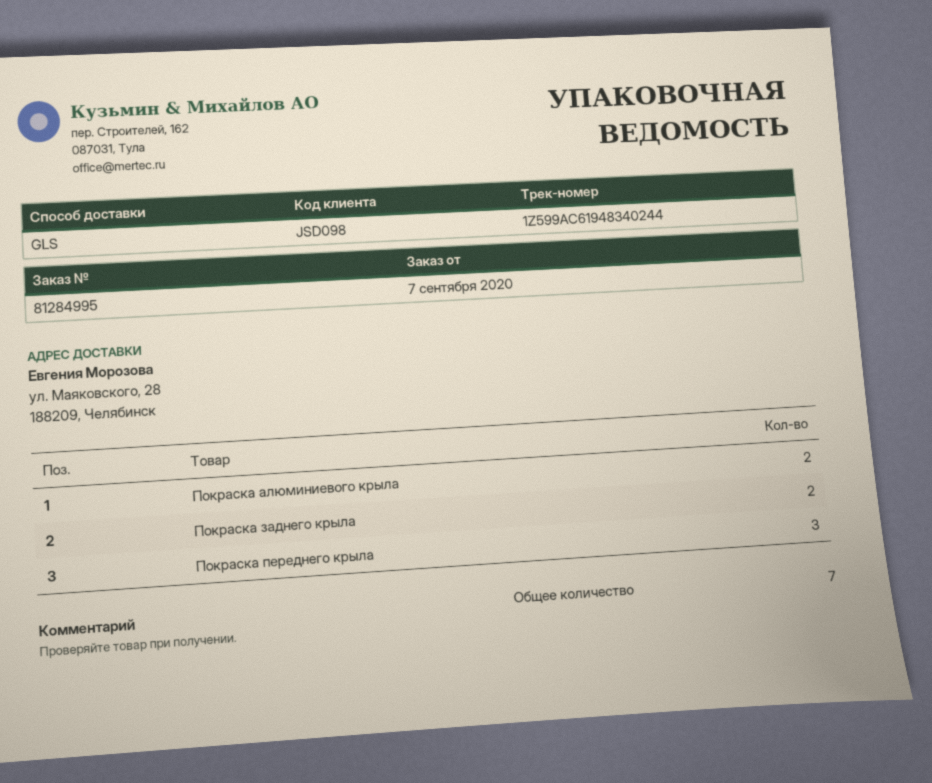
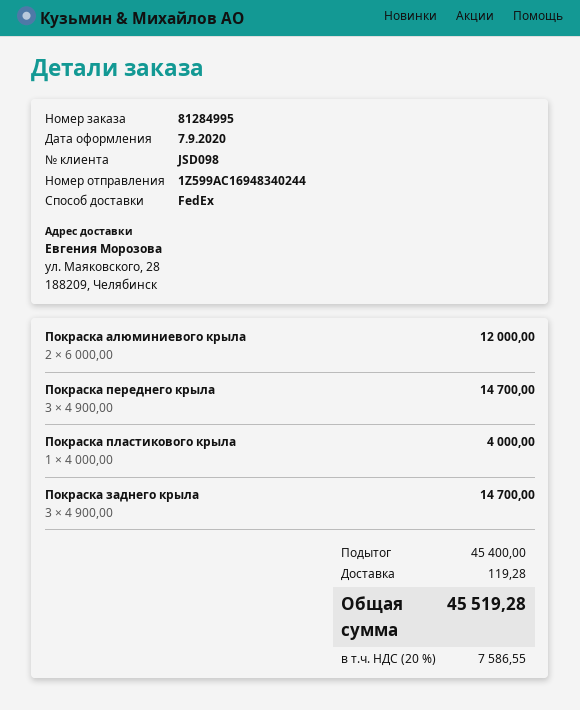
shipping method: GLS -> FedEx
tracking number: 1Z599AC61948340244 -> 1Z599AC16948340244
Покраска заднего крыла: 2 -> 3
Покраска пластикового крыла: none -> 1

